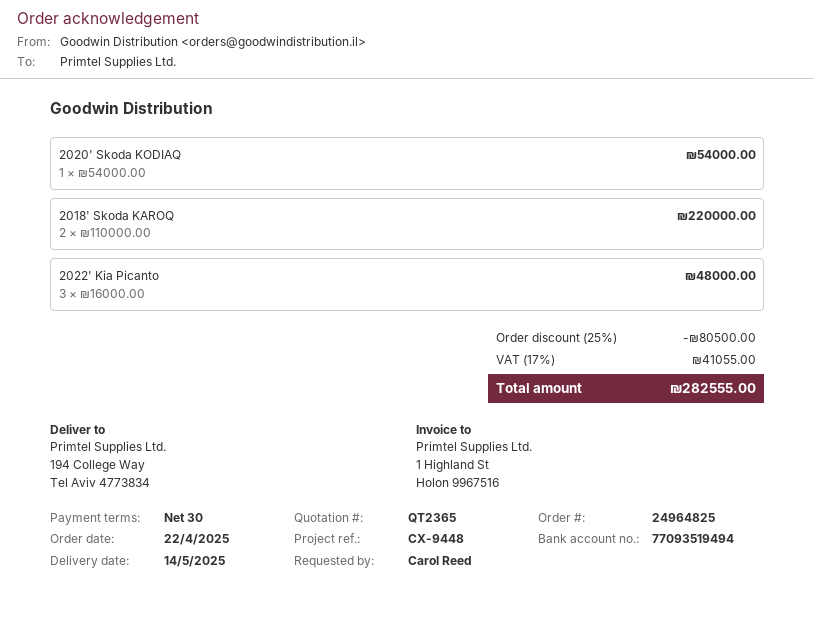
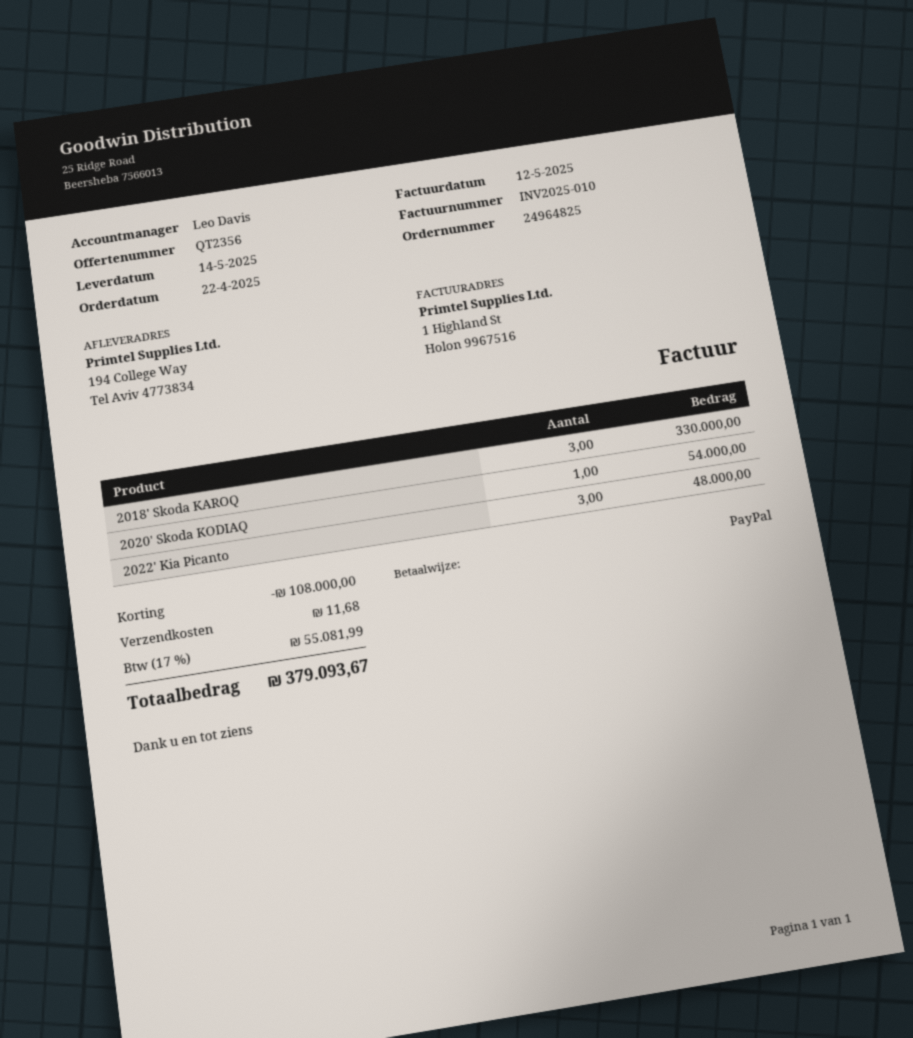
quote number: QT2365 -> QT2356
2018' Skoda KAROQ: 2 for 220000.00 -> 3 for 330000.00
discount: 80500.00 -> 108000.00
shipping: none -> 11.68
tax: 17% = 41055.00 -> 17% = 55081.99
total: 282555.00 -> 379093.67

